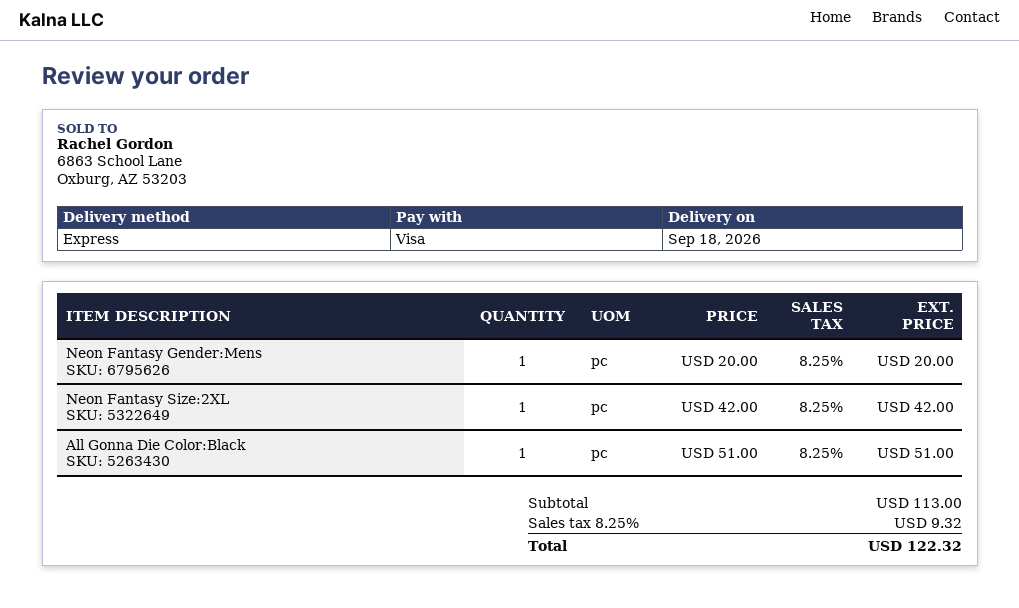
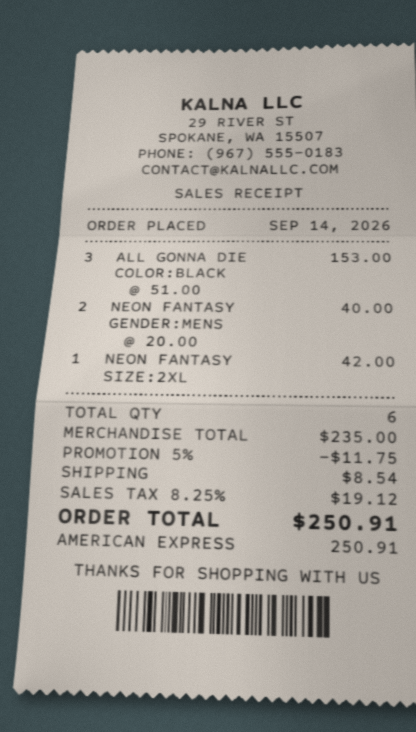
payment method: Visa -> American Express
Neon Fantasy Gender:Mens: 1 x 20.00 = 20.00 -> 2 x 20.00 = 40.00
All Gonna Die Color:Black: 1 x 51.00 = 51.00 -> 3 x 51.00 = 153.00
subtotal: 113.00 -> 235.00
discount: none -> 5% = 11.75
shipping: none -> 8.54
tax: 8.25% = 9.32 -> 8.25% = 19.12
total: 122.32 -> 250.91

